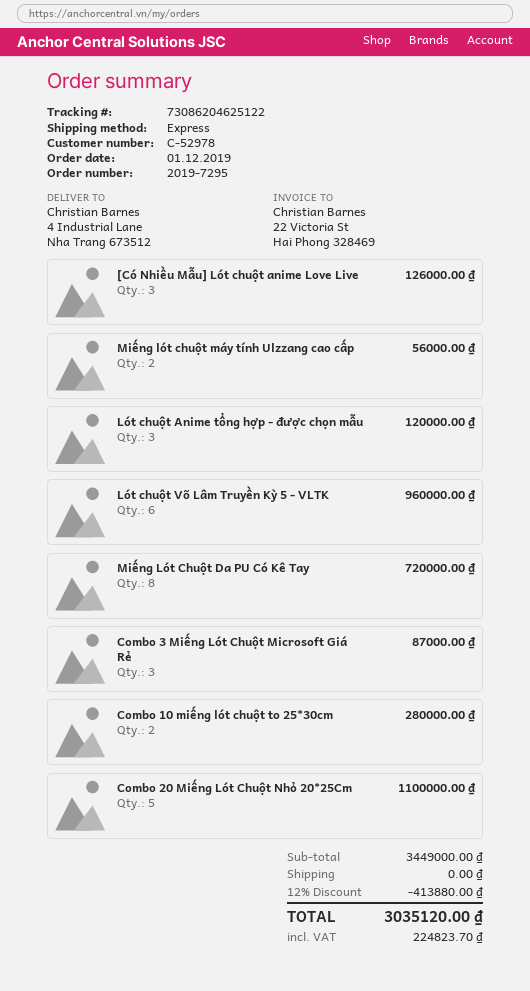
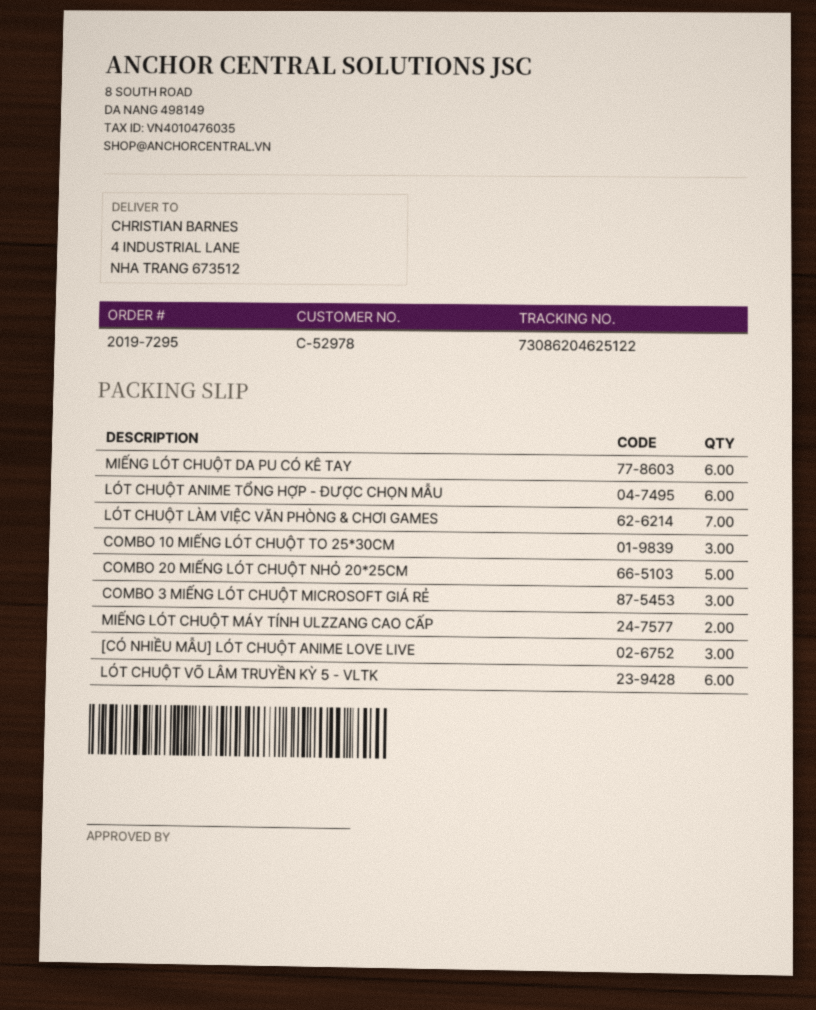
Lót chuột Anime tổng hợp - được chọn mẫu: 3 -> 6
Miếng Lót Chuột Da PU Có Kê Tay: 8 -> 6
Combo 10 miếng lót chuột to 25*30cm: 2 -> 3
LÓT CHUỘT LÀM VIỆC VĂN PHÒNG & CHƠI GAMES: none -> 7

